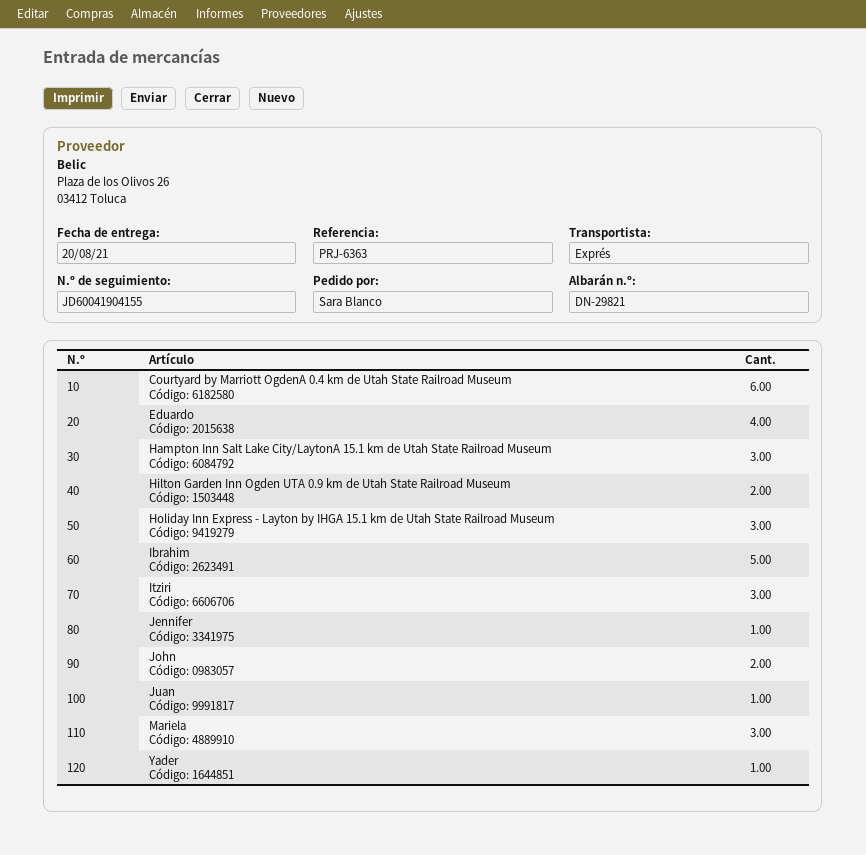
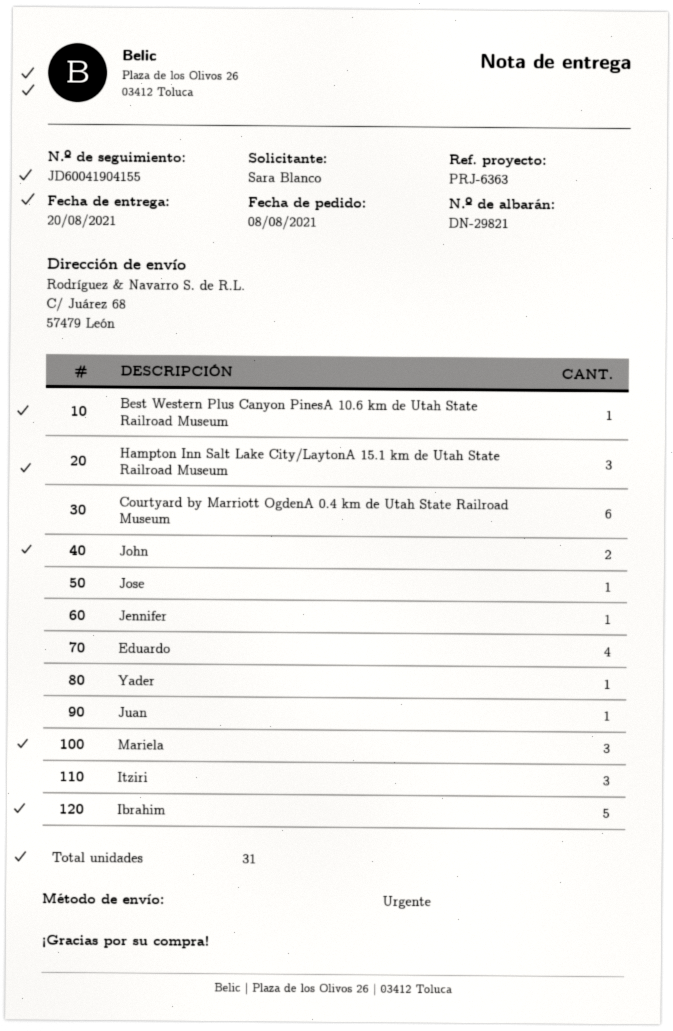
Hilton Garden Inn Ogden UTA 0.9 km de Utah State Railroad Museum: 2 -> none
Holiday Inn Express - Layton by IHGA 15.1 km de Utah State Railroad Museum: 3 -> none
Best Western Plus Canyon PinesA 10.6 km de Utah State Railroad Museum: none -> 1
Jose: none -> 1

